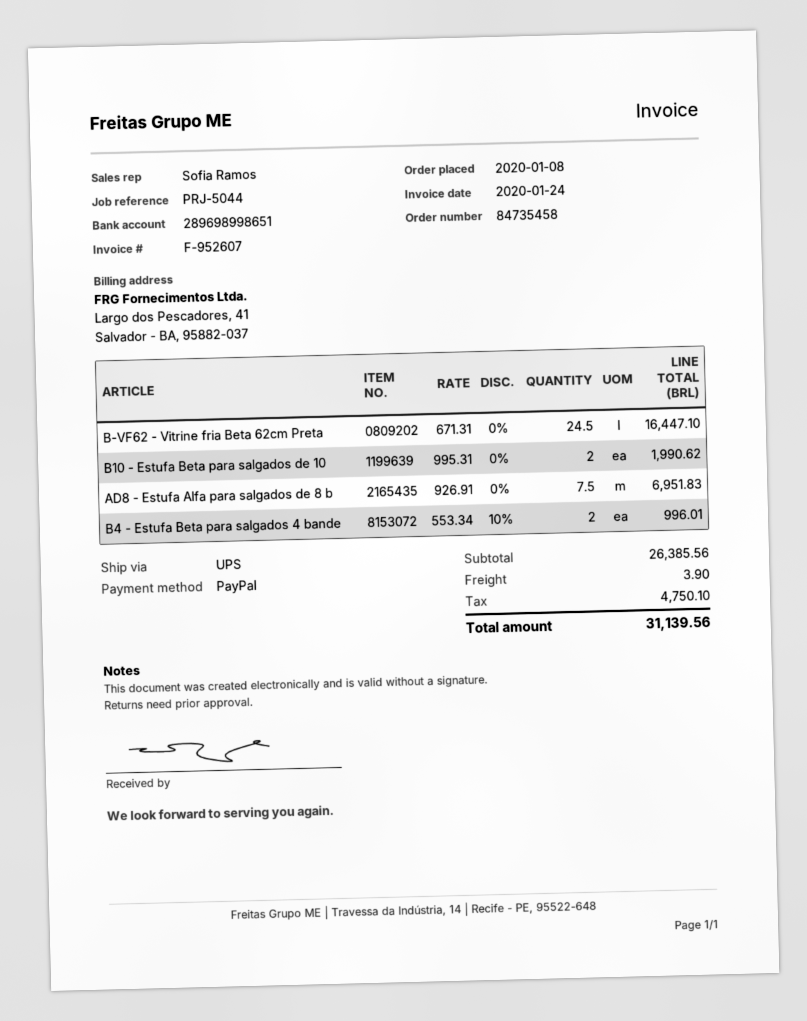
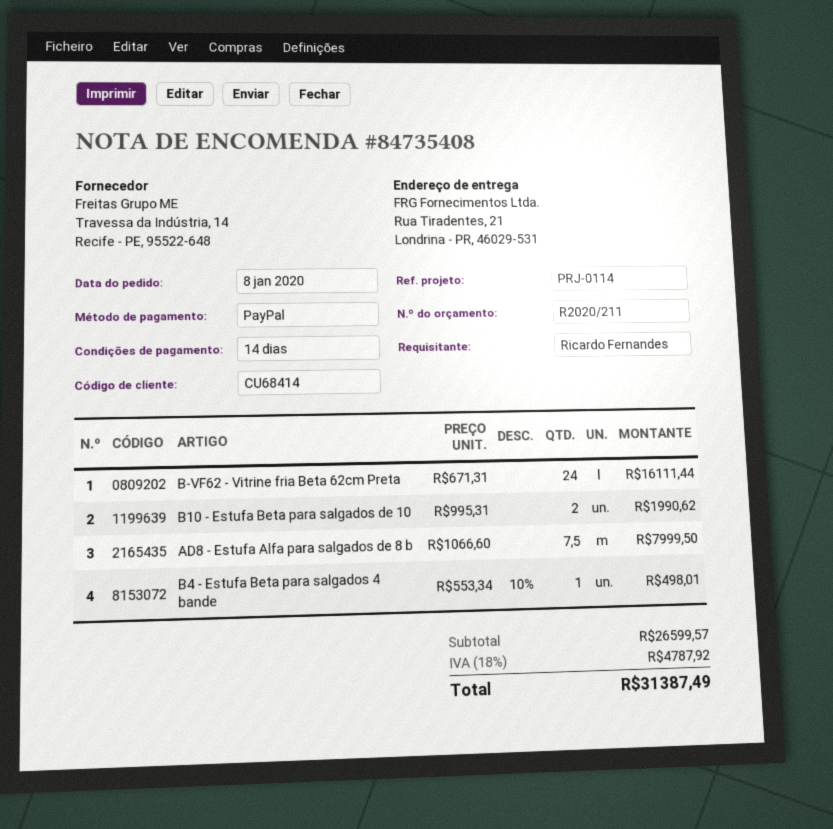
order number: 84735458 -> 84735408
reference: PRJ-5044 -> PRJ-0114
B-VF62 - Vitrine fria Beta 62cm Preta: 24.5 x 671.31 = 16447.10 -> 24 x 671.31 = 16111.44
AD8 - Estufa Alfa para salgados de 8 b: 7.5 x 926.91 = 6951.83 -> 7.5 x 1066.60 = 7999.50
B4 - Estufa Beta para salgados 4 bande: 2 x 553.34 - 10% = 996.01 -> 1 x 553.34 - 10% = 498.01
subtotal: 26385.56 -> 26599.57
shipping: 3.90 -> none
tax: 4750.10 -> 4787.92
total: 31139.56 -> 31387.49

